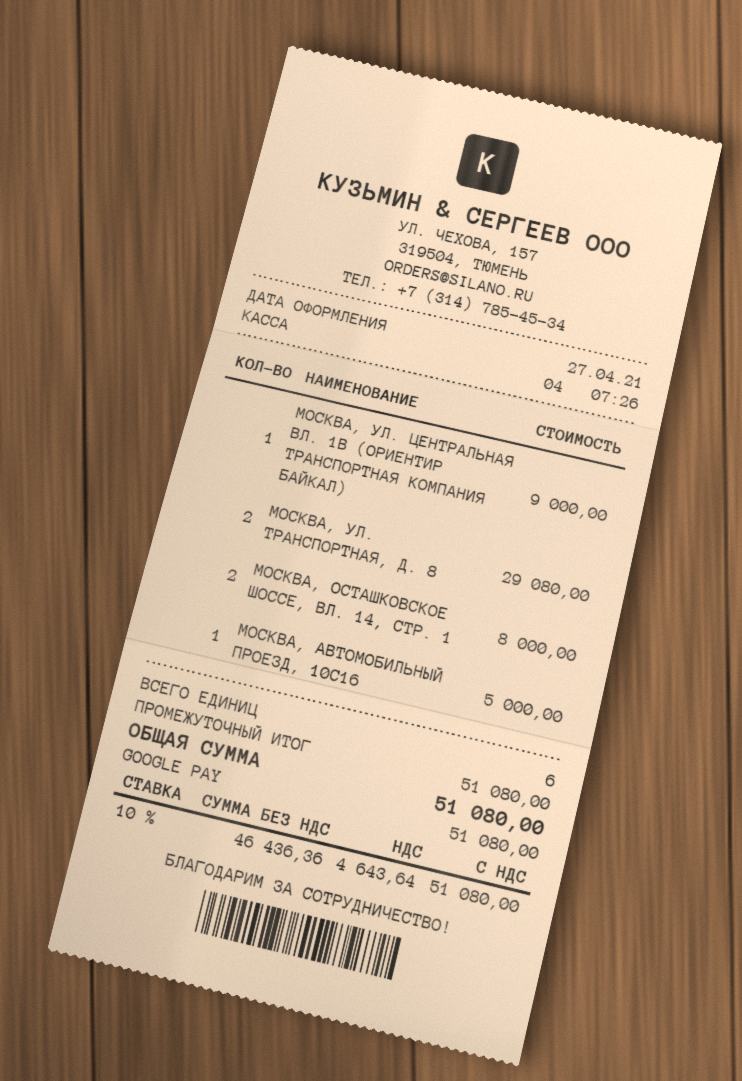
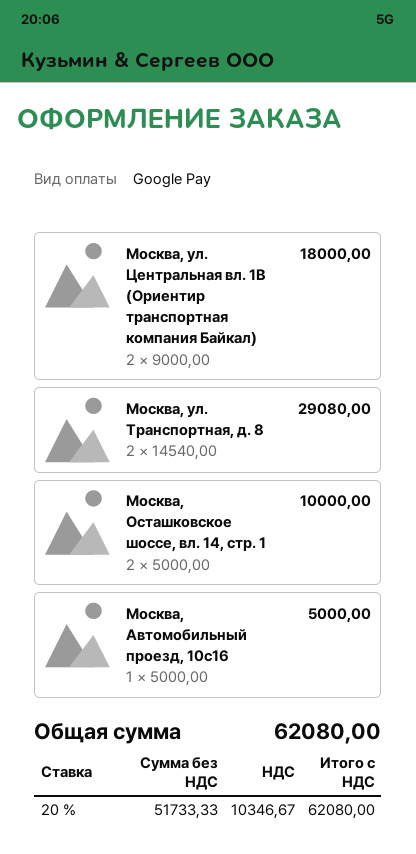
МОСКВА, УЛ. ЦЕНТРАЛЬНАЯ ВЛ. 1В (ОРИЕНТИР ТРАНСПОРТНАЯ КОМПАНИЯ БАЙКАЛ): 1 for 9000.00 -> 2 for 18000.00
МОСКВА, ОСТАШКОВСКОЕ ШОССЕ, ВЛ. 14, СТР. 1: 2 for 8000.00 -> 2 for 10000.00
net: 46436.36 -> 51733.33
tax: 10% = 4643.64 -> 20% = 10346.67
total: 51080.00 -> 62080.00

